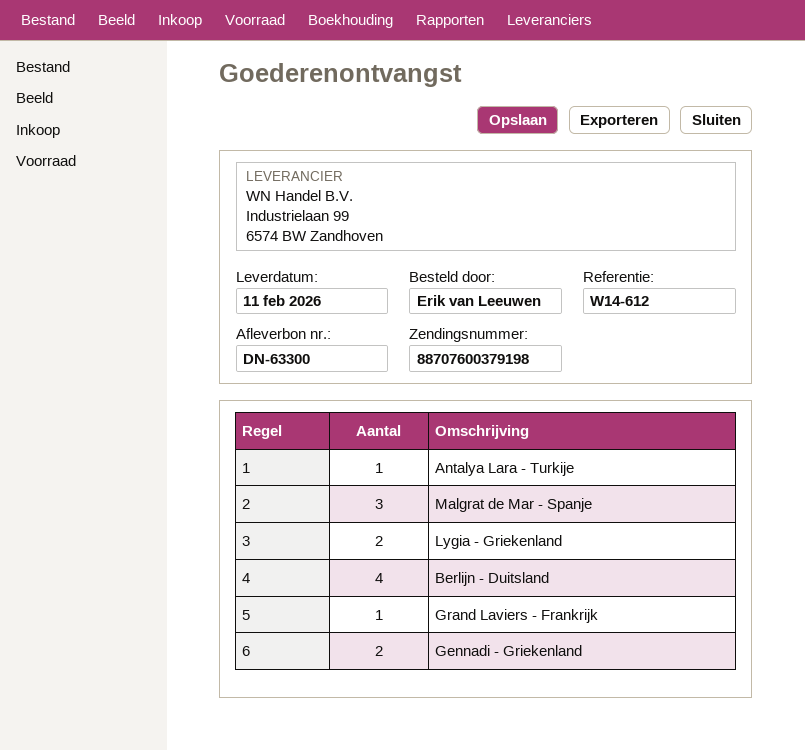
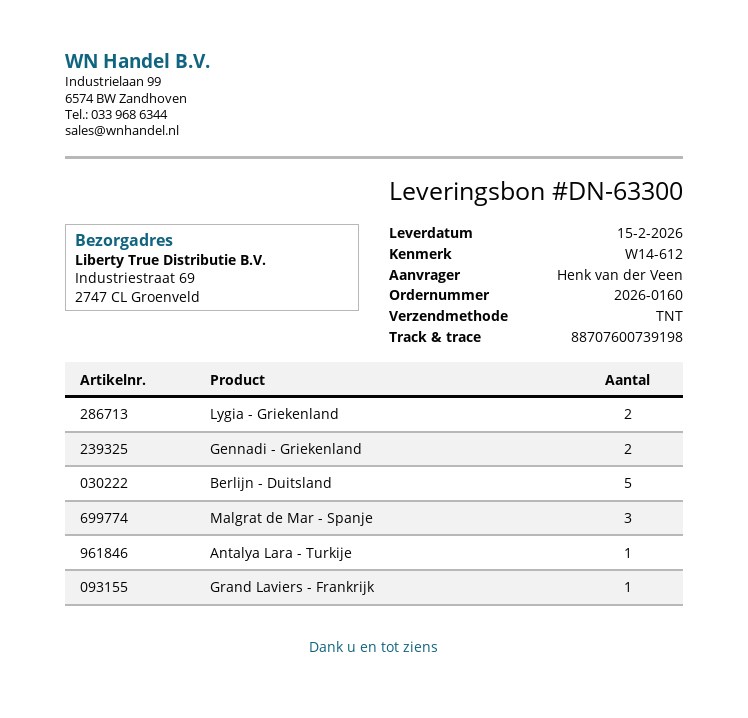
delivery date: 2026-02-11 -> 2026-02-15
ordered by: Erik van Leeuwen -> Henk van der Veen
tracking number: 88707600379198 -> 88707600739198
Berlijn - Duitsland: 4 -> 5

